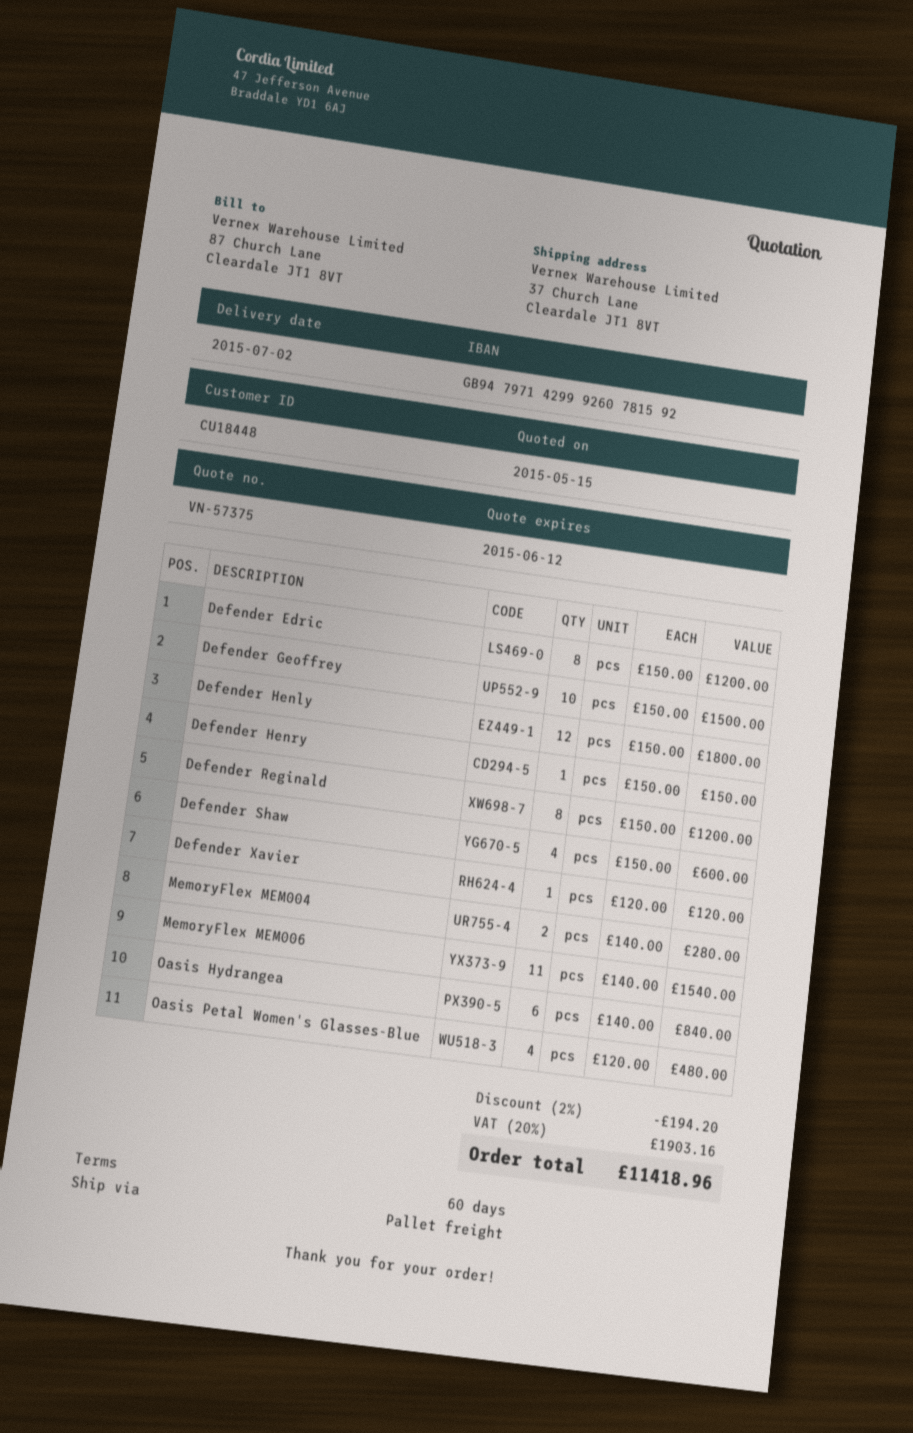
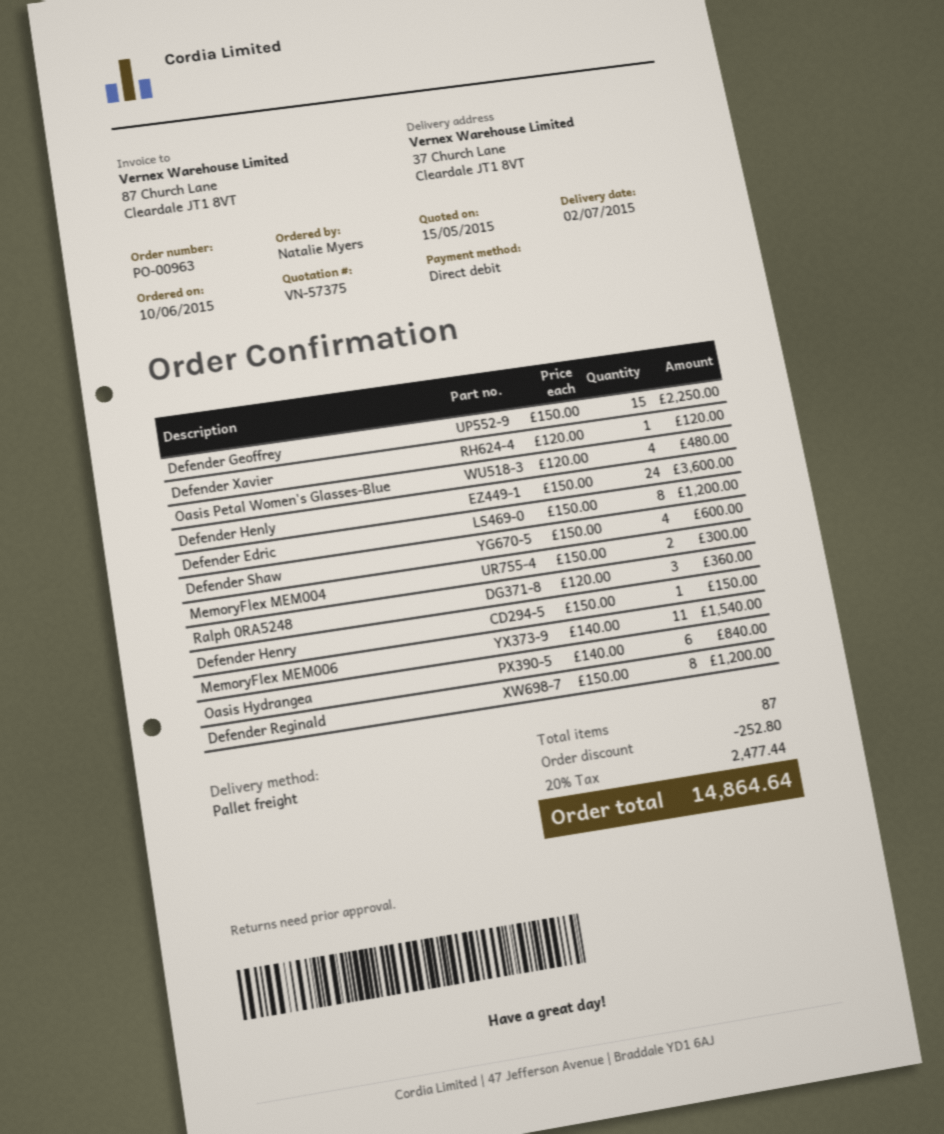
Defender Geoffrey: 10 x 150.00 = 1500.00 -> 15 x 150.00 = 2250.00
Defender Henly: 12 x 150.00 = 1800.00 -> 24 x 150.00 = 3600.00
MemoryFlex MEM004: 2 x 140.00 = 280.00 -> 2 x 150.00 = 300.00
Ralph 0RA5248: none -> 3 x 120.00 = 360.00
discount: 194.20 -> 252.80
tax: 20% = 1903.16 -> 20% = 2477.44
total: 11418.96 -> 14864.64

